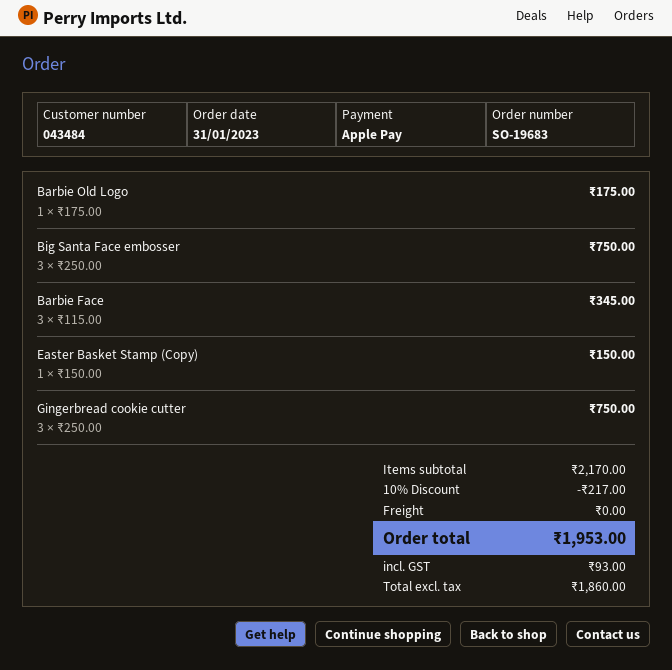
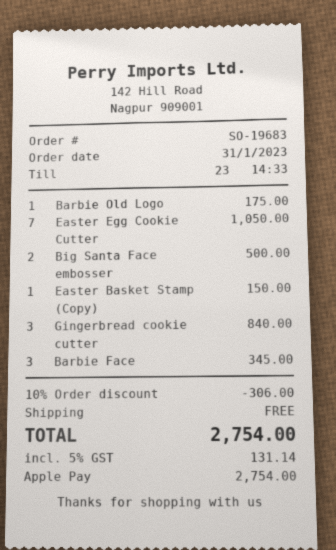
Big Santa Face embosser: 3 for 750.00 -> 2 for 500.00
Gingerbread cookie cutter: 3 for 750.00 -> 3 for 840.00
Easter Egg Cookie Cutter: none -> 7 for 1050.00
discount: 10% = 217.00 -> 10% = 306.00
tax: 93.00 -> 131.14
total: 1953.00 -> 2754.00

